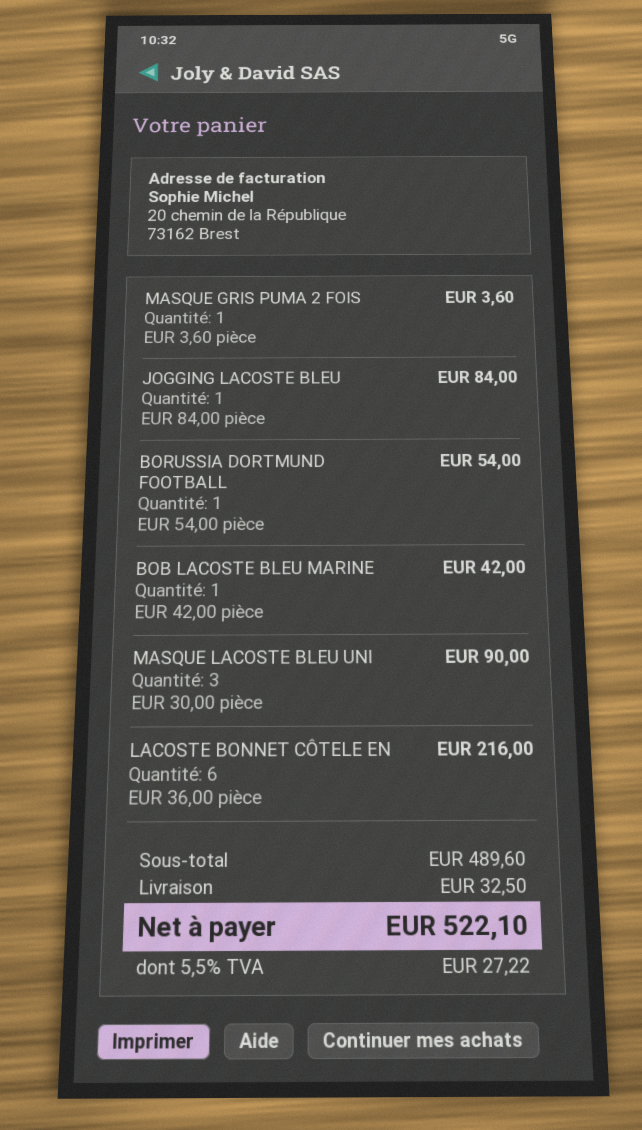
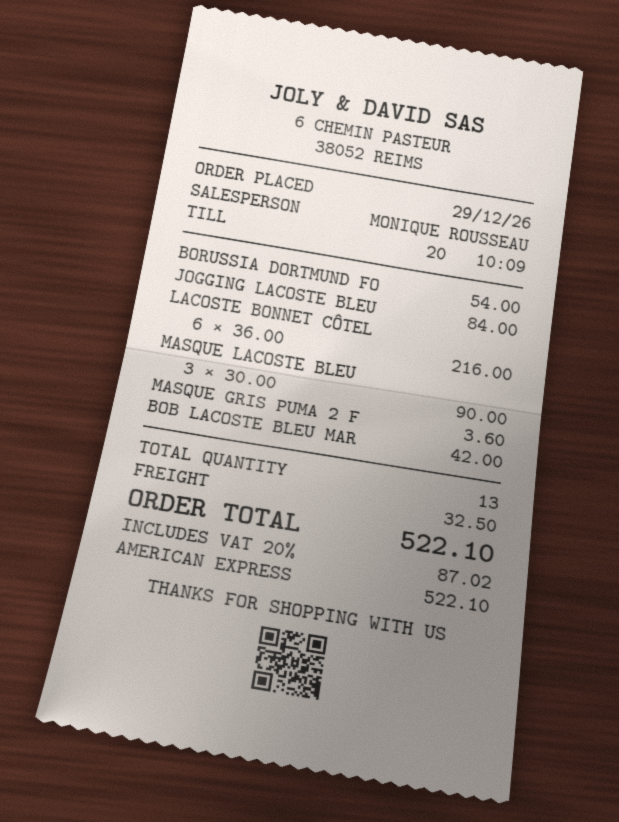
tax: 5.5% = 27.22 -> 20% = 87.02

